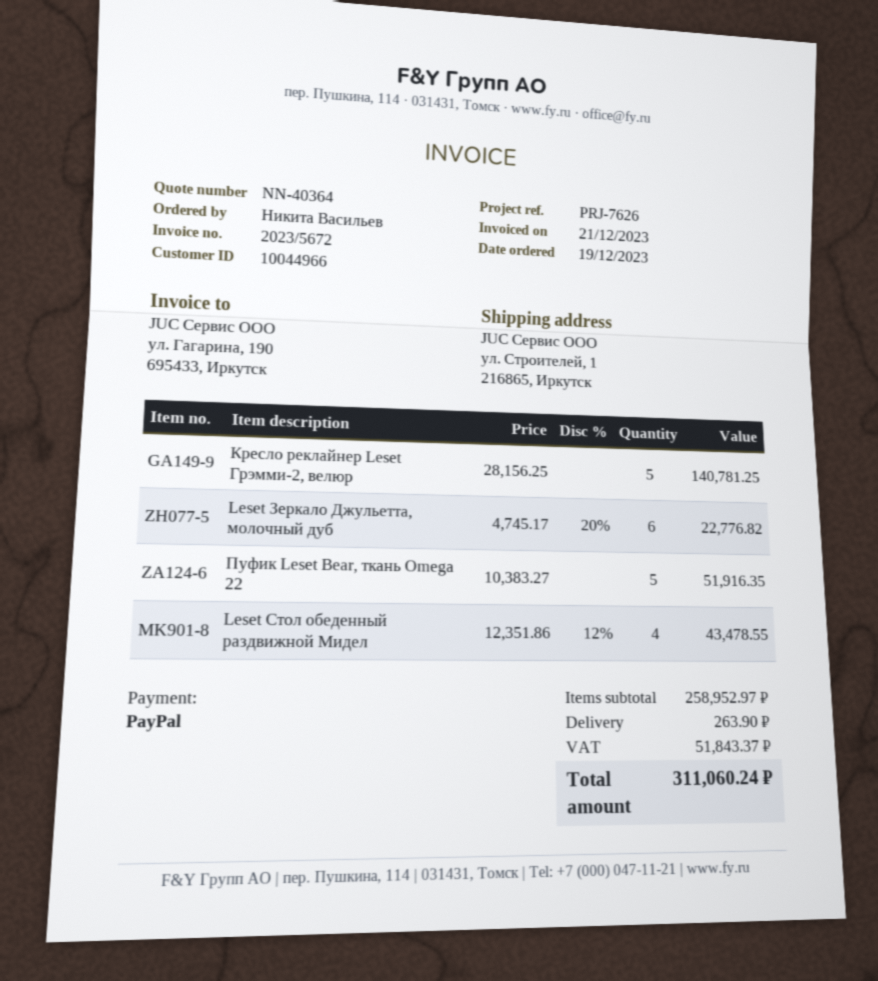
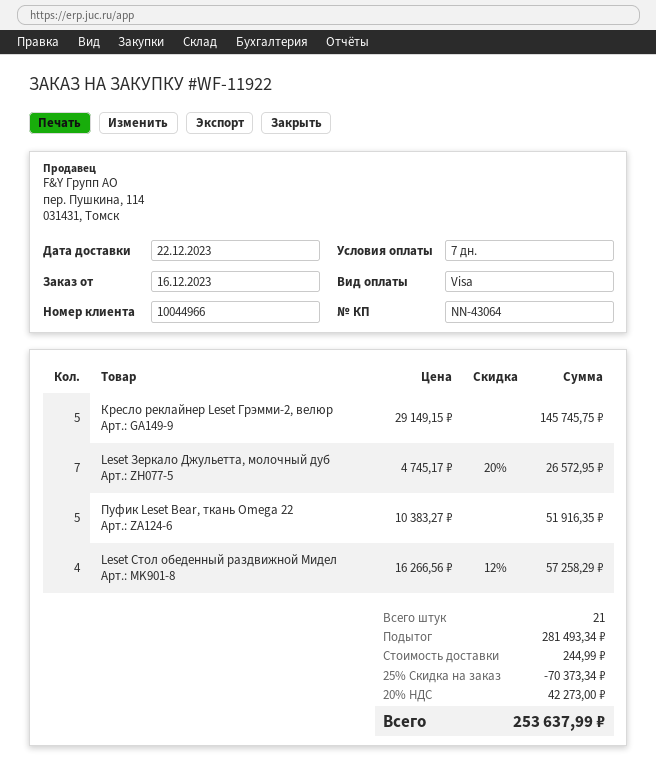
quote number: NN-40364 -> NN-43064
order date: 2023-12-19 -> 2023-12-16
payment method: PayPal -> Visa
Кресло реклайнер Leset Грэмми-2, велюр: 5 x 28156.25 = 140781.25 -> 5 x 29149.15 = 145745.75
Leset Зеркало Джульетта, молочный дуб: 6 x 4745.17 - 20% = 22776.82 -> 7 x 4745.17 - 20% = 26572.95
Leset Стол обеденный раздвижной Мидел: 4 x 12351.86 - 12% = 43478.55 -> 4 x 16266.56 - 12% = 57258.29
subtotal: 258952.97 -> 281493.34
discount: none -> 25% = 70373.34
shipping: 263.90 -> 244.99
tax: 51843.37 -> 42273.00
total: 311060.24 -> 253637.99

